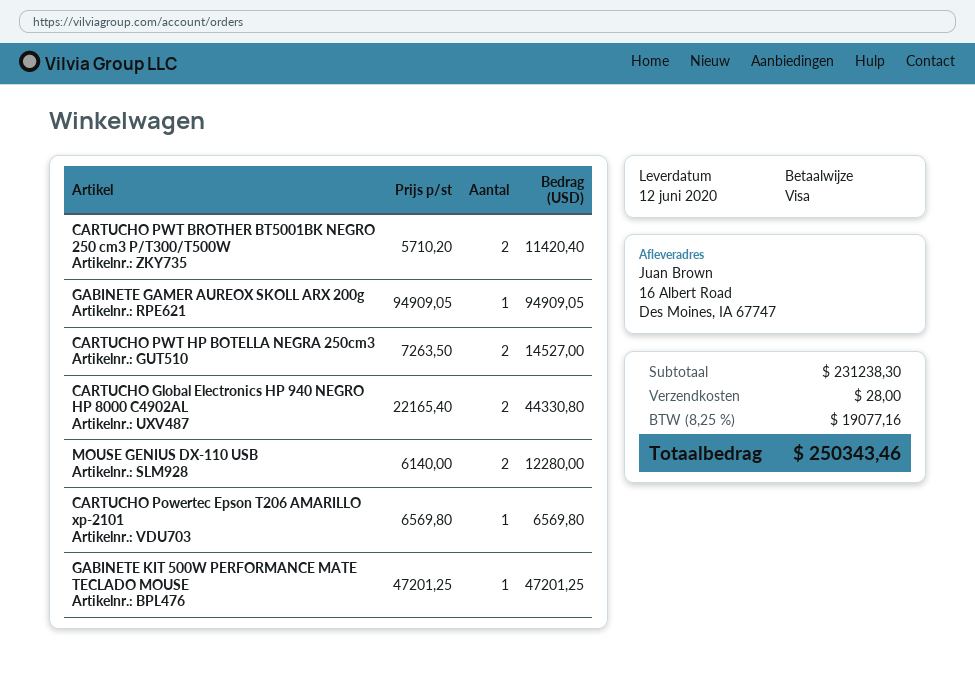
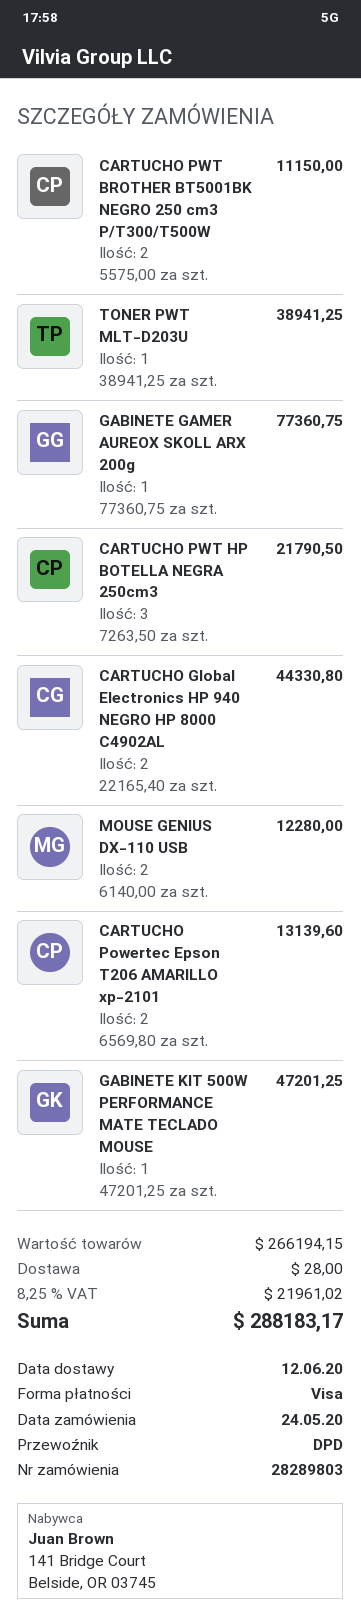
CARTUCHO PWT BROTHER BT5001BK NEGRO 250 cm3 P/T300/T500W: 2 x 5710.20 = 11420.40 -> 2 x 5575.00 = 11150.00
GABINETE GAMER AUREOX SKOLL ARX 200g: 1 x 94909.05 = 94909.05 -> 1 x 77360.75 = 77360.75
CARTUCHO PWT HP BOTELLA NEGRA 250cm3: 2 x 7263.50 = 14527.00 -> 3 x 7263.50 = 21790.50
CARTUCHO Powertec Epson T206 AMARILLO xp-2101: 1 x 6569.80 = 6569.80 -> 2 x 6569.80 = 13139.60
TONER PWT MLT-D203U: none -> 1 x 38941.25 = 38941.25
subtotal: 231238.30 -> 266194.15
tax: 8.25% = 19077.16 -> 8.25% = 21961.02
total: 250343.46 -> 288183.17

